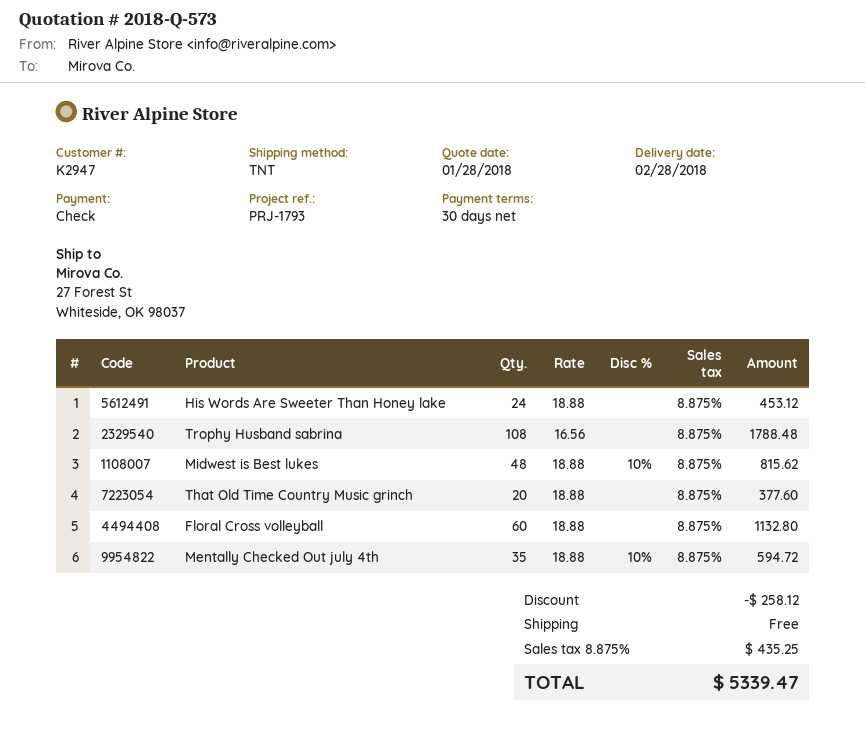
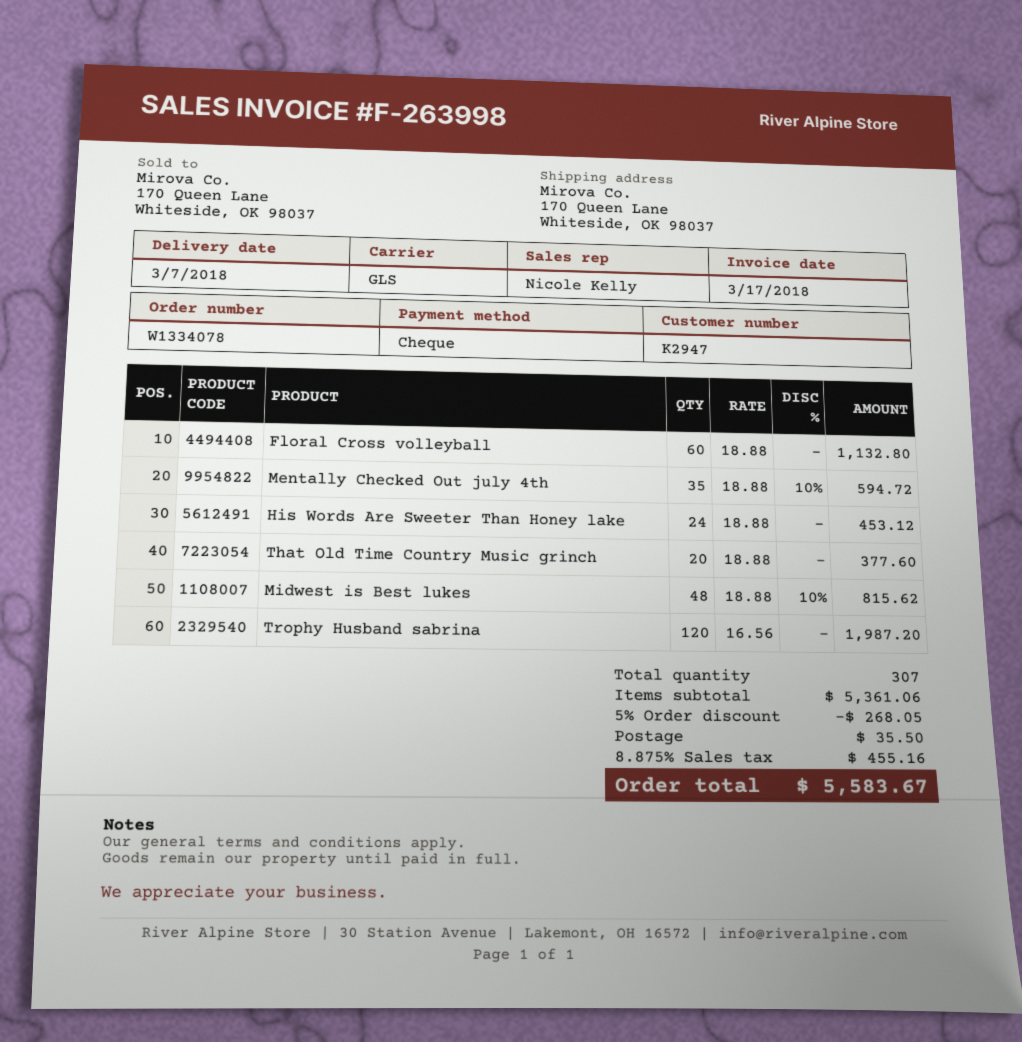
delivery date: 2018-02-28 -> 2018-03-07
shipping method: TNT -> GLS
ship to: 27 Forest St, Whiteside, OK 98037 -> 170 Queen Lane, Whiteside, OK 98037
Trophy Husband sabrina: 108 x 16.56 = 1788.48 -> 120 x 16.56 = 1987.20
discount: 258.12 -> 268.05
shipping: 0.00 -> 35.50
tax: 8.875% = 435.25 -> 8.875% = 455.16
total: 5339.47 -> 5583.67

